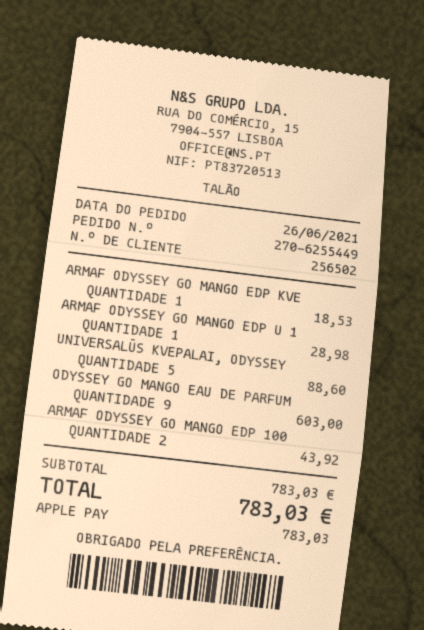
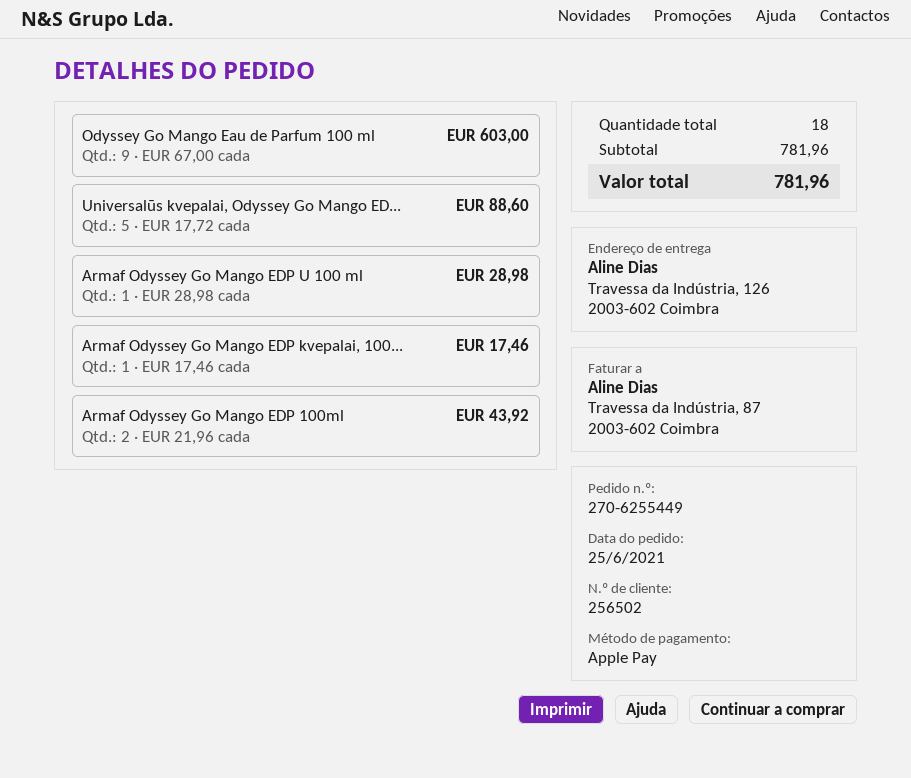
order date: 2021-06-26 -> 2021-06-25
ARMAF ODYSSEY GO MANGO EDP KVE: 1 for 18.53 -> 1 for 17.46
subtotal: 783.03 -> 781.96
total: 783.03 -> 781.96

